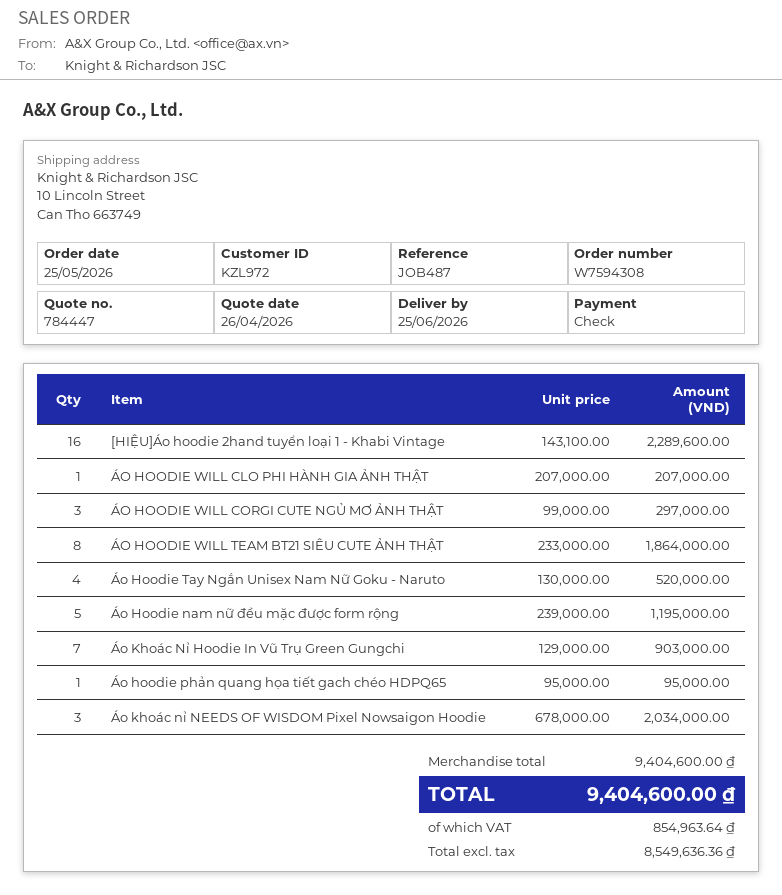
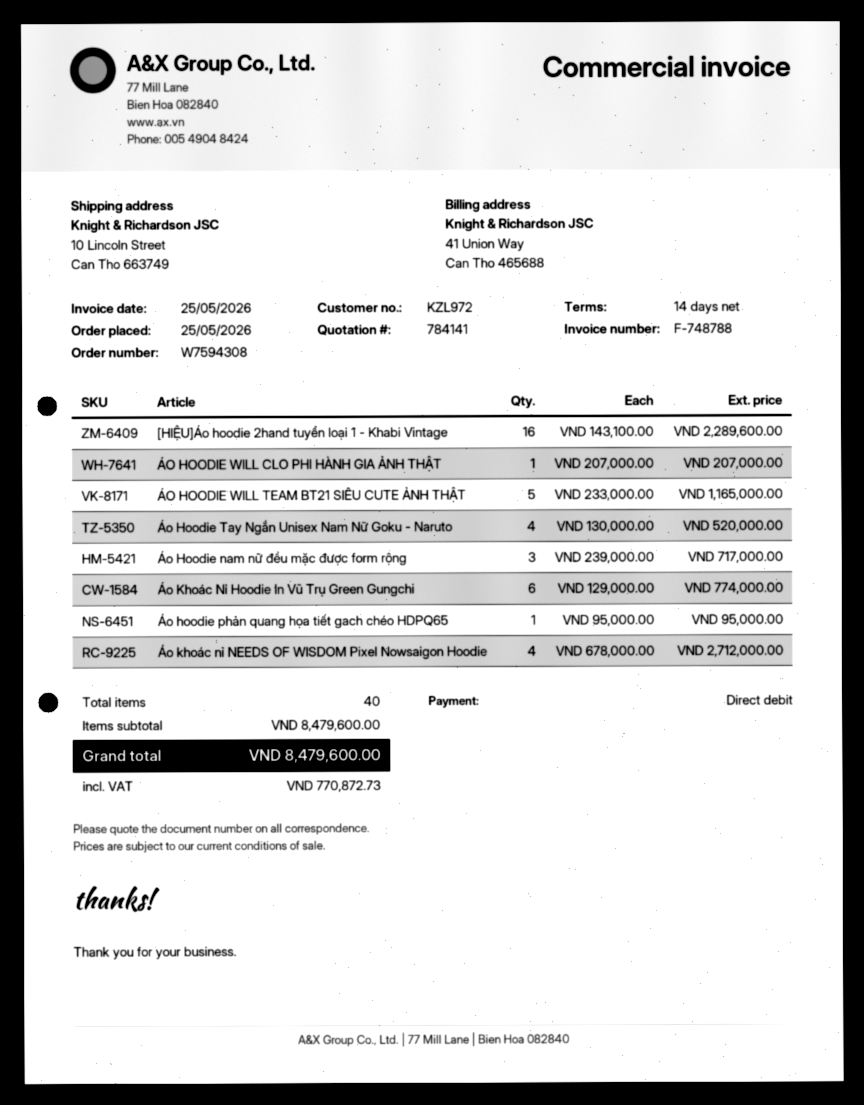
quote number: 784447 -> 784141
payment method: cheque -> direct debit
ÁO HOODIE WILL CORGI CUTE NGỦ MƠ ẢNH THẬT: 3 x 99000.00 = 297000.00 -> none
ÁO HOODIE WILL TEAM BT21 SIÊU CUTE ẢNH THẬT: 8 x 233000.00 = 1864000.00 -> 5 x 233000.00 = 1165000.00
Áo Hoodie nam nữ đều mặc được form rộng: 5 x 239000.00 = 1195000.00 -> 3 x 239000.00 = 717000.00
Áo Khoác Nỉ Hoodie In Vũ Trụ Green Gungchi: 7 x 129000.00 = 903000.00 -> 6 x 129000.00 = 774000.00
Áo khoác nỉ NEEDS OF WISDOM Pixel Nowsaigon Hoodie: 3 x 678000.00 = 2034000.00 -> 4 x 678000.00 = 2712000.00
subtotal: 9404600.00 -> 8479600.00
tax: 854963.64 -> 770872.73
total: 9404600.00 -> 8479600.00

